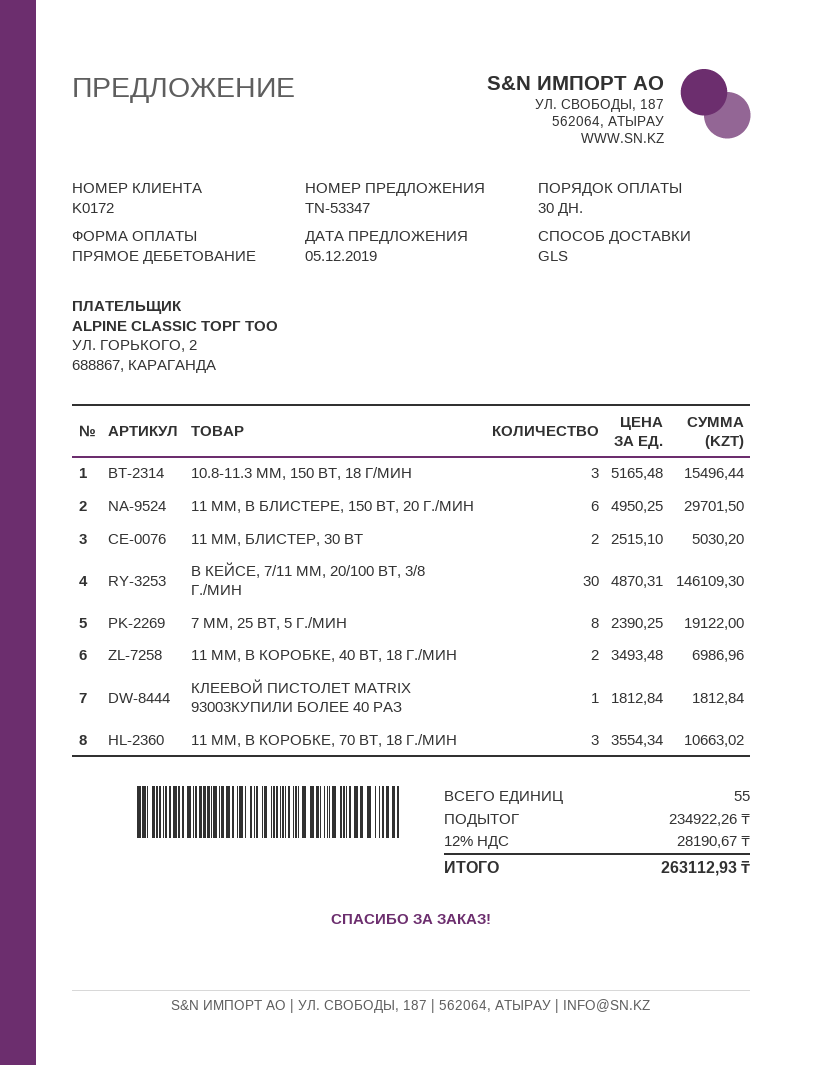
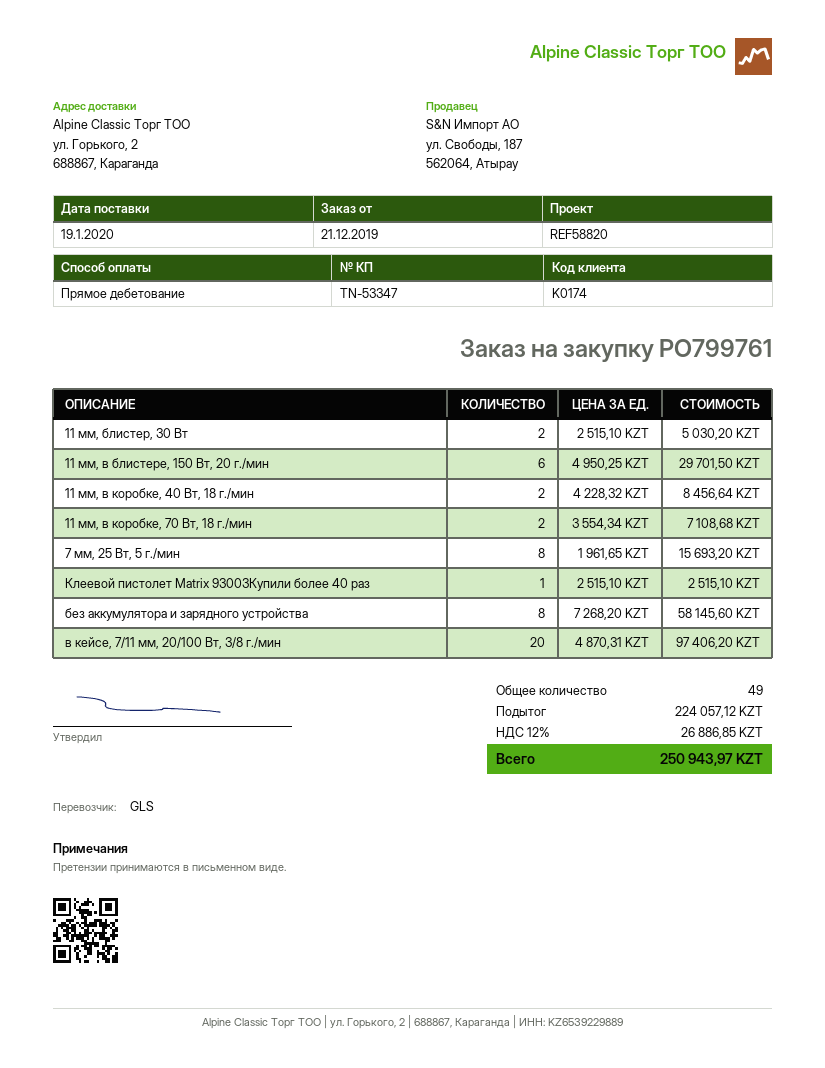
customer number: K0172 -> K0174
10.8-11.3 ММ, 150 ВТ, 18 Г/МИН: 3 x 5165.48 = 15496.44 -> none
В КЕЙСЕ, 7/11 ММ, 20/100 ВТ, 3/8 Г./МИН: 30 x 4870.31 = 146109.30 -> 20 x 4870.31 = 97406.20
7 ММ, 25 ВТ, 5 Г./МИН: 8 x 2390.25 = 19122.00 -> 8 x 1961.65 = 15693.20
11 ММ, В КОРОБКЕ, 40 ВТ, 18 Г./МИН: 2 x 3493.48 = 6986.96 -> 2 x 4228.32 = 8456.64
КЛЕЕВОЙ ПИСТОЛЕТ MATRIX 93003КУПИЛИ БОЛЕЕ 40 РАЗ: 1 x 1812.84 = 1812.84 -> 1 x 2515.10 = 2515.10
11 ММ, В КОРОБКЕ, 70 ВТ, 18 Г./МИН: 3 x 3554.34 = 10663.02 -> 2 x 3554.34 = 7108.68
без аккумулятора и зарядного устройства: none -> 8 x 7268.20 = 58145.60
total quantity: 55 -> 49
subtotal: 234922.26 -> 224057.12
tax: 12% = 28190.67 -> 12% = 26886.85
total: 263112.93 -> 250943.97

